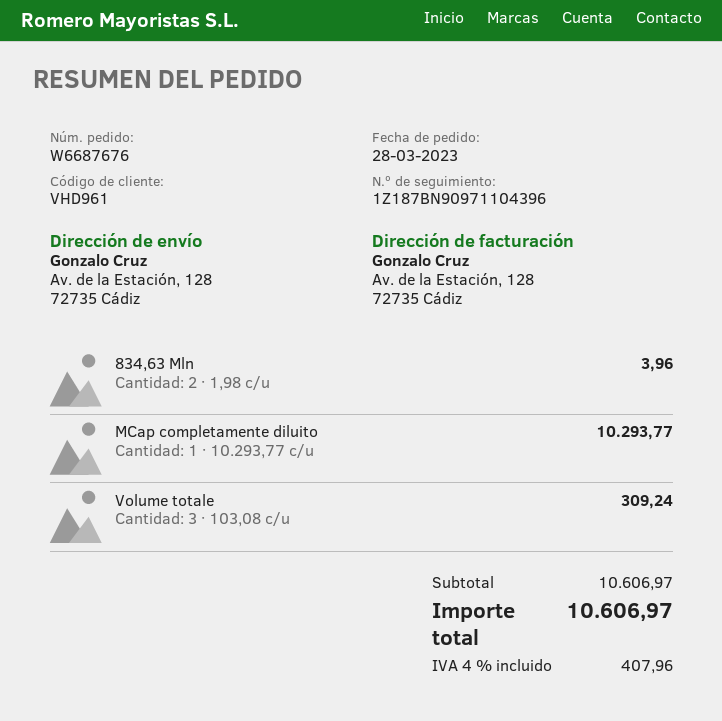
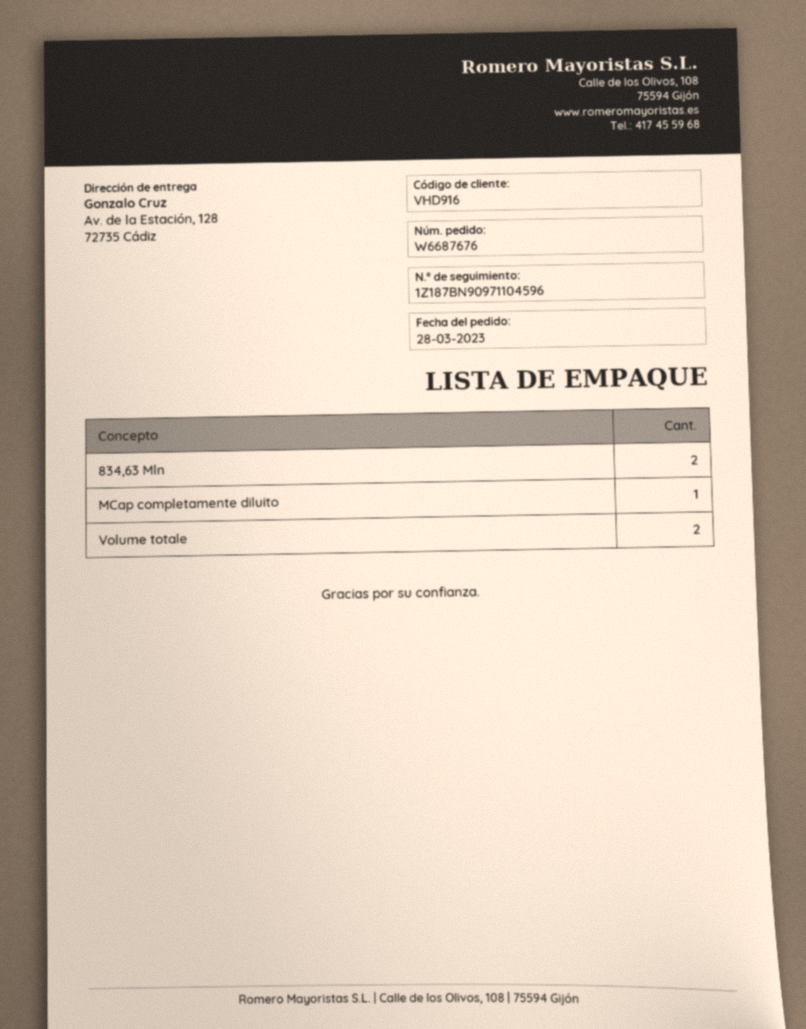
customer number: VHD961 -> VHD916
tracking number: 1Z187BN90971104396 -> 1Z187BN90971104596
Volume totale: 3 -> 2

